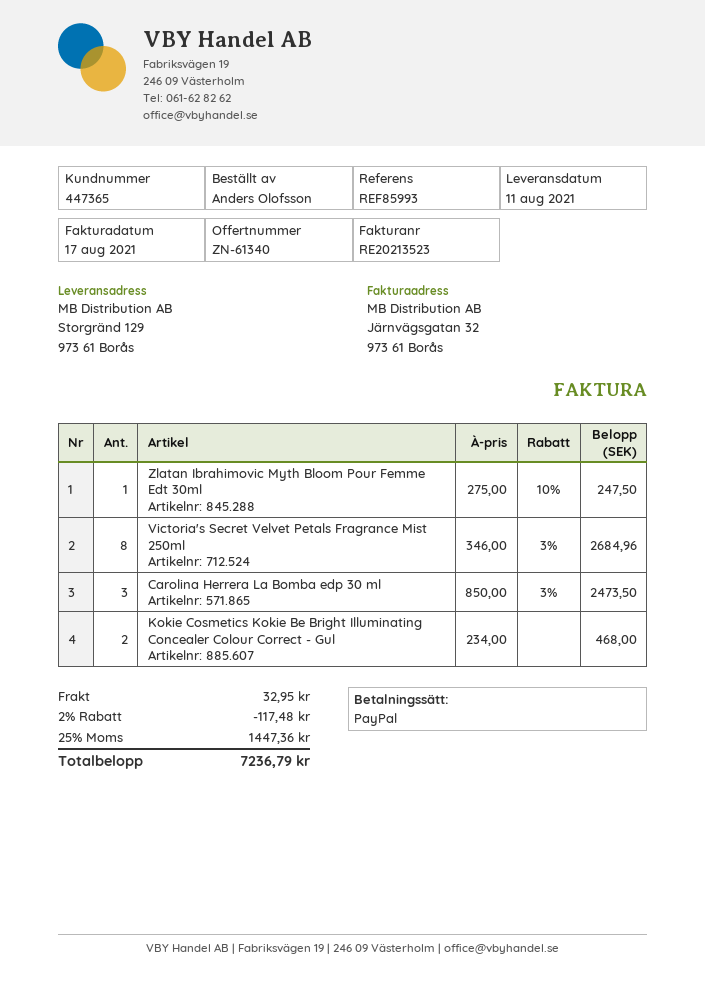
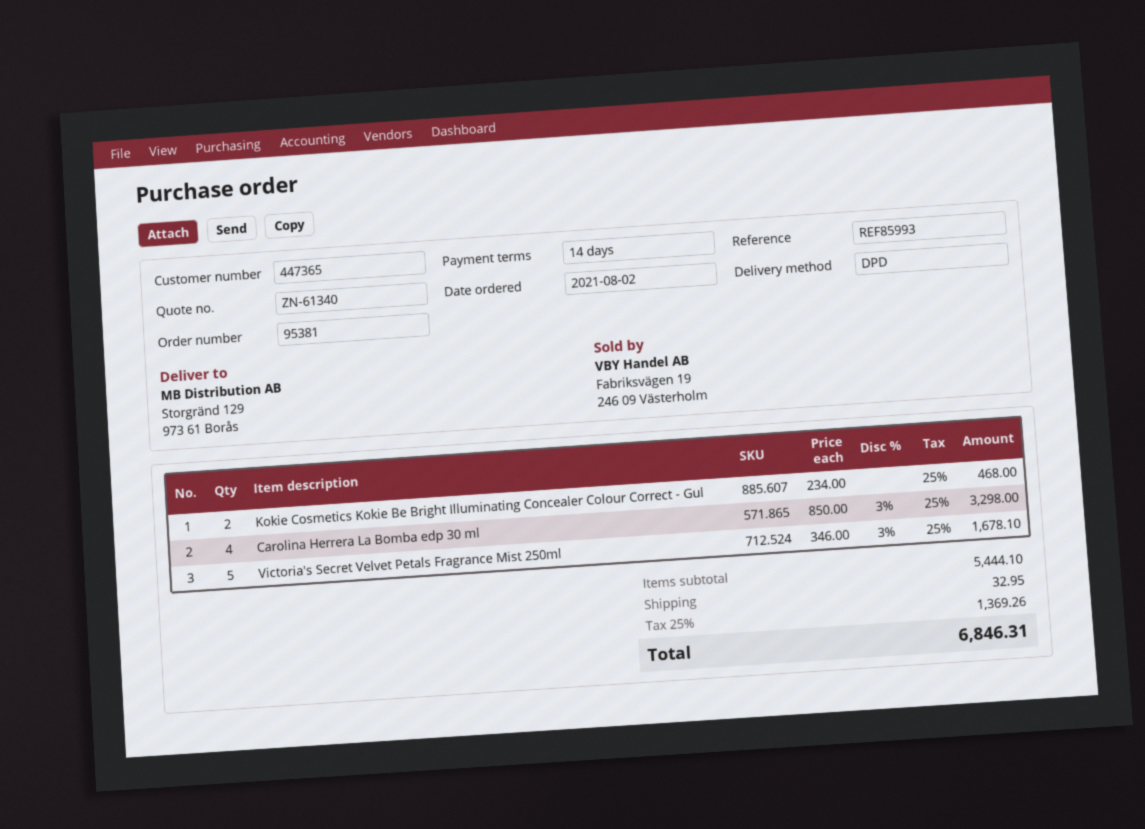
Zlatan Ibrahimovic Myth Bloom Pour Femme Edt 30ml: 1 x 275.00 - 10% = 247.50 -> none
Victoria's Secret Velvet Petals Fragrance Mist 250ml: 8 x 346.00 - 3% = 2684.96 -> 5 x 346.00 - 3% = 1678.10
Carolina Herrera La Bomba edp 30 ml: 3 x 850.00 - 3% = 2473.50 -> 4 x 850.00 - 3% = 3298.00
discount: 2% = 117.48 -> none
tax: 25% = 1447.36 -> 25% = 1369.26
total: 7236.79 -> 6846.31

